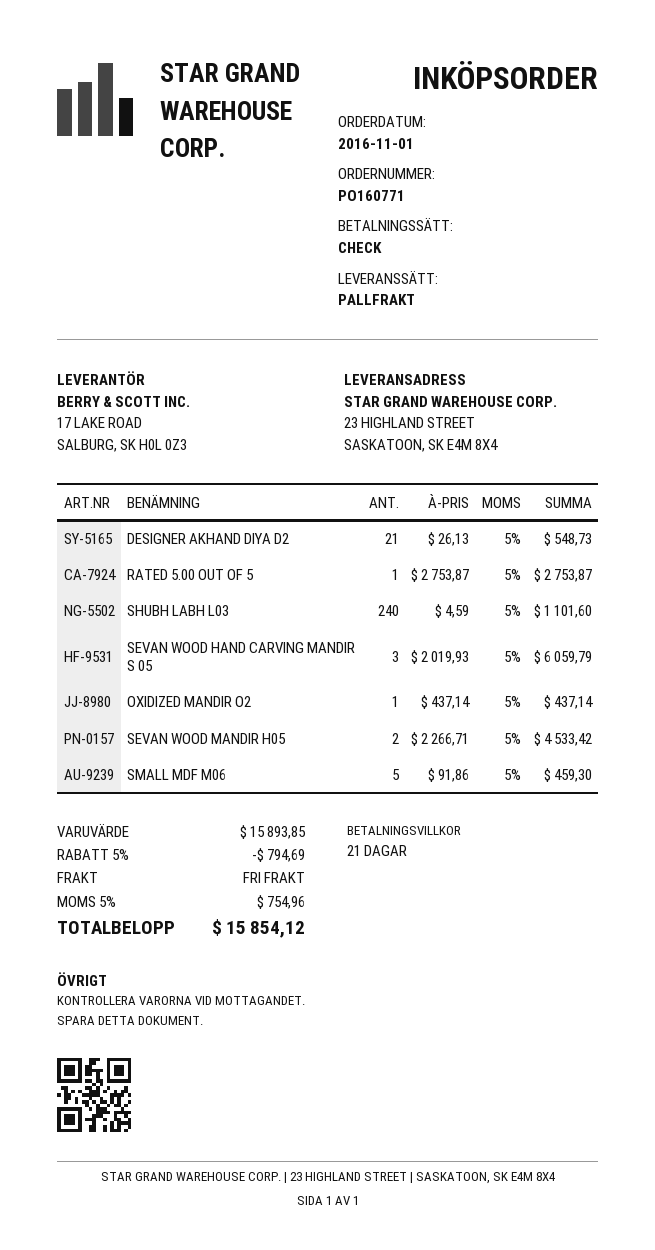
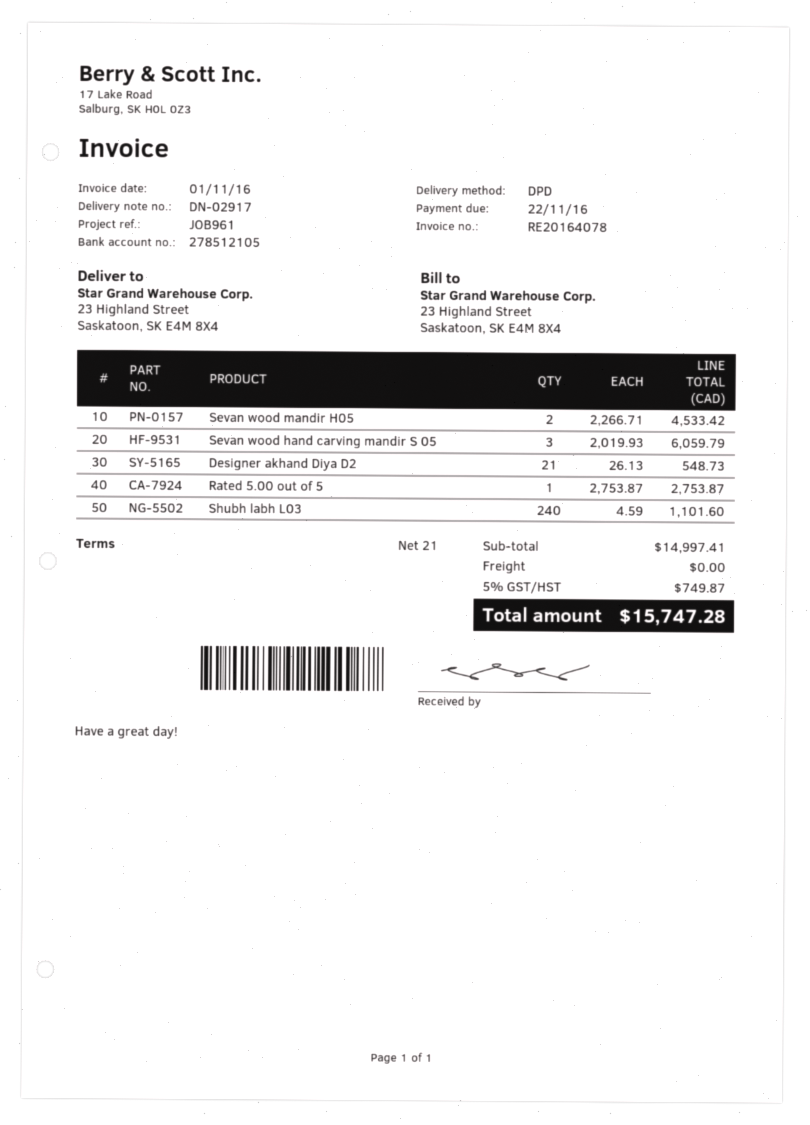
shipping method: pallet freight -> DPD
OXIDIZED MANDIR O2: 1 x 437.14 = 437.14 -> none
SMALL MDF M06: 5 x 91.86 = 459.30 -> none
subtotal: 15893.85 -> 14997.41
discount: 5% = 794.69 -> none
tax: 5% = 754.96 -> 5% = 749.87
total: 15854.12 -> 15747.28

